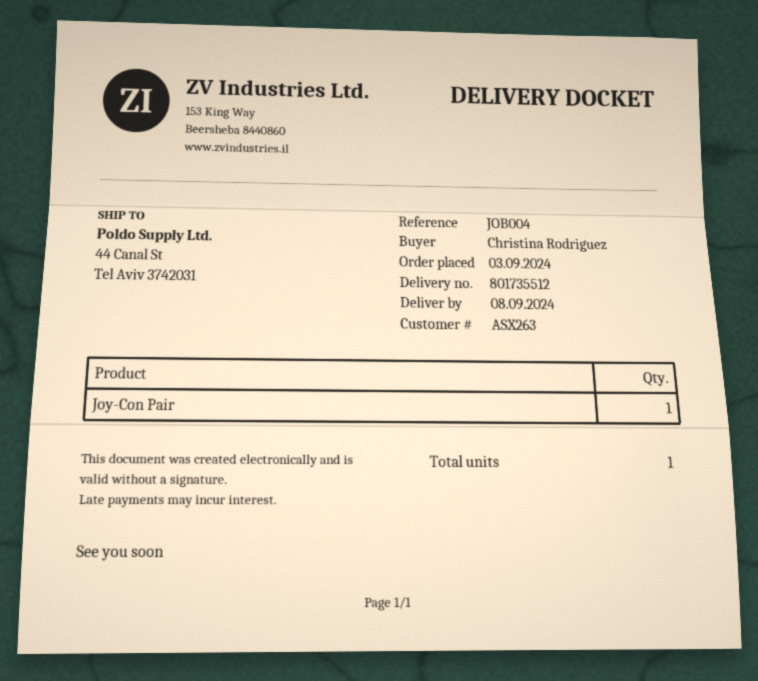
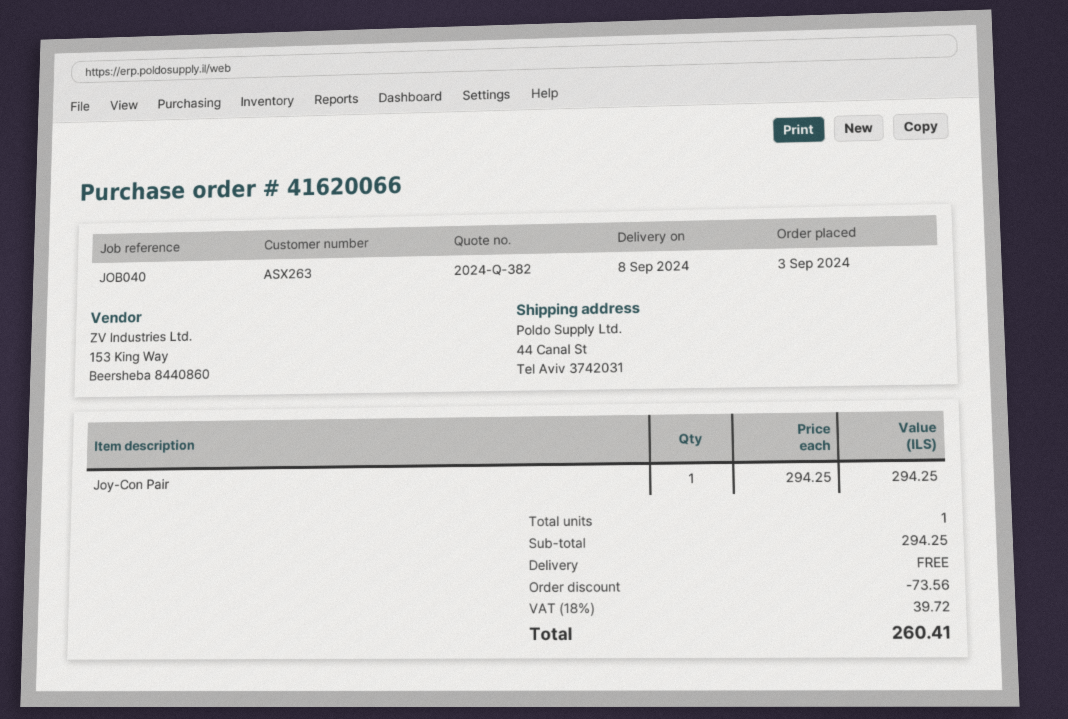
reference: JOB004 -> JOB040

